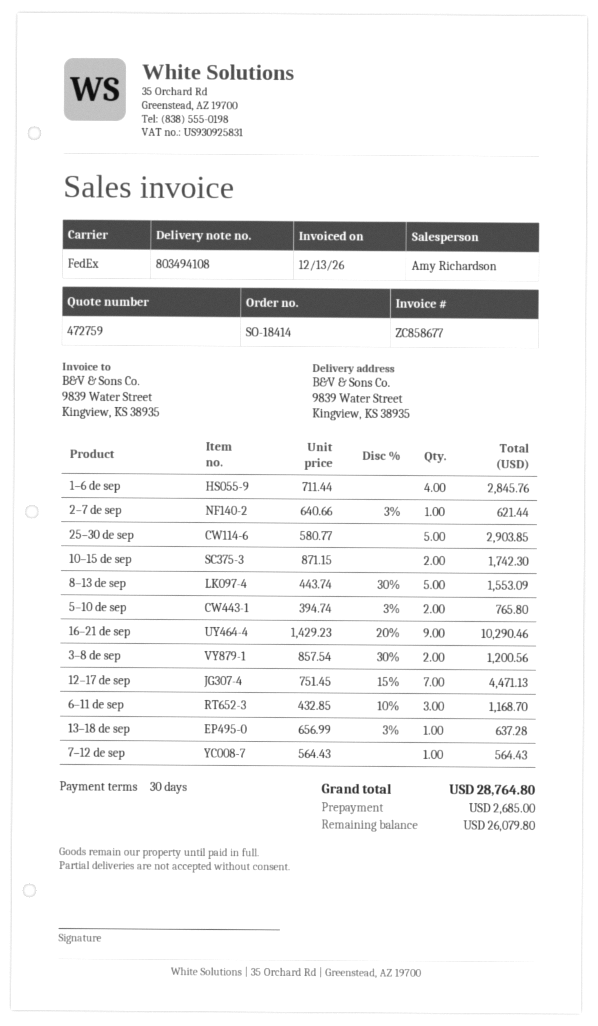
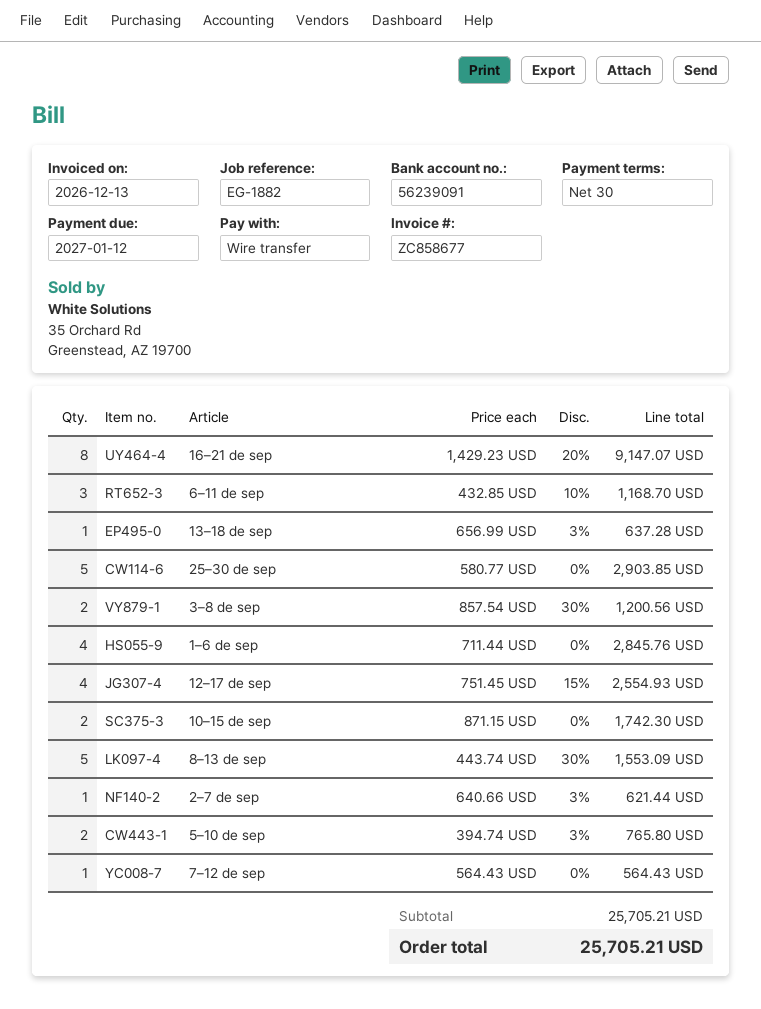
16–21 de sep: 9 x 1429.23 - 20% = 10290.46 -> 8 x 1429.23 - 20% = 9147.07
12–17 de sep: 7 x 751.45 - 15% = 4471.13 -> 4 x 751.45 - 15% = 2554.93
total: 28764.80 -> 25705.21

